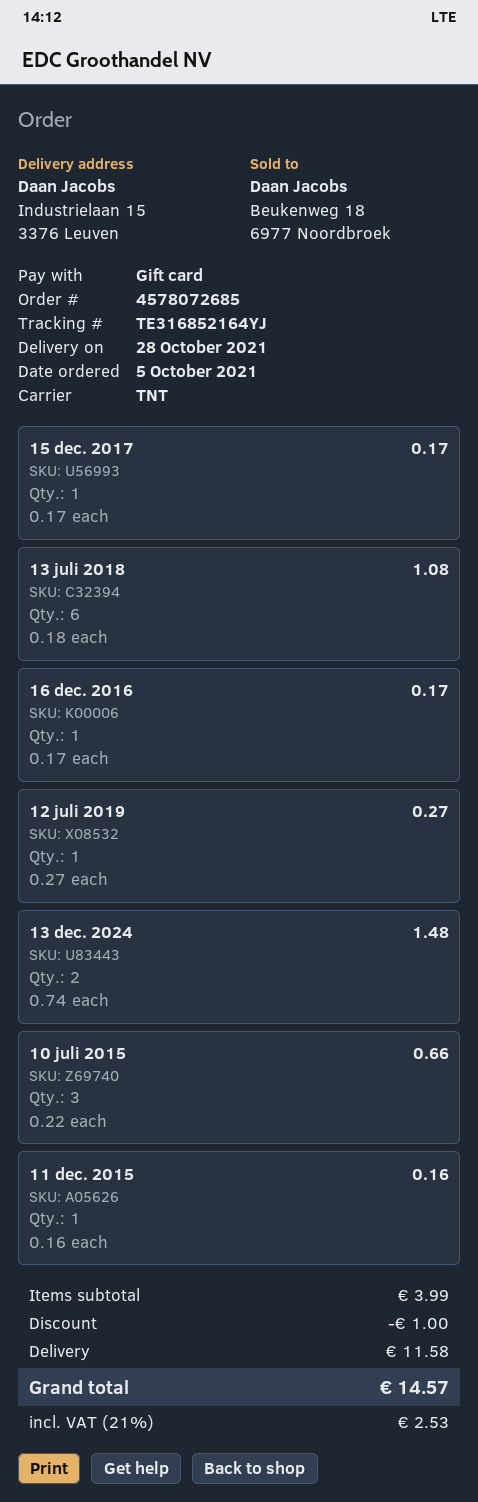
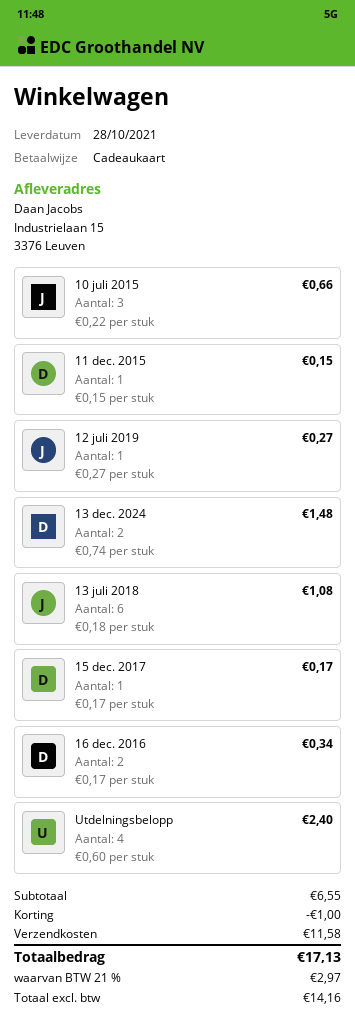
16 dec. 2016: 1 x 0.17 = 0.17 -> 2 x 0.17 = 0.34
11 dec. 2015: 1 x 0.16 = 0.16 -> 1 x 0.15 = 0.15
Utdelningsbelopp: none -> 4 x 0.60 = 2.40
subtotal: 3.99 -> 6.55
tax: 21% = 2.53 -> 21% = 2.97
total: 14.57 -> 17.13

